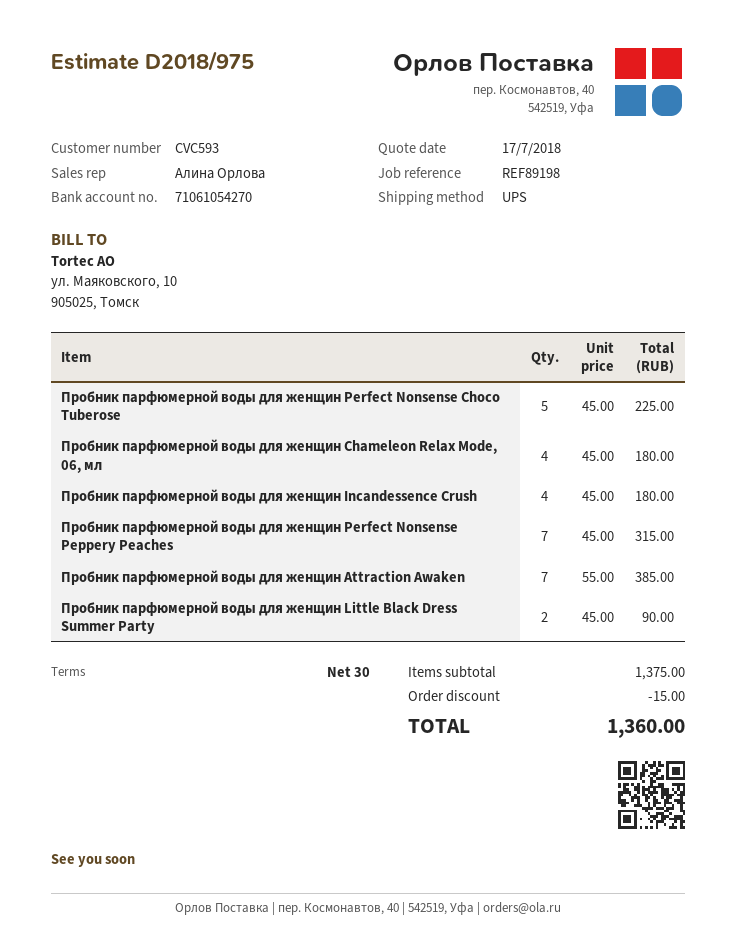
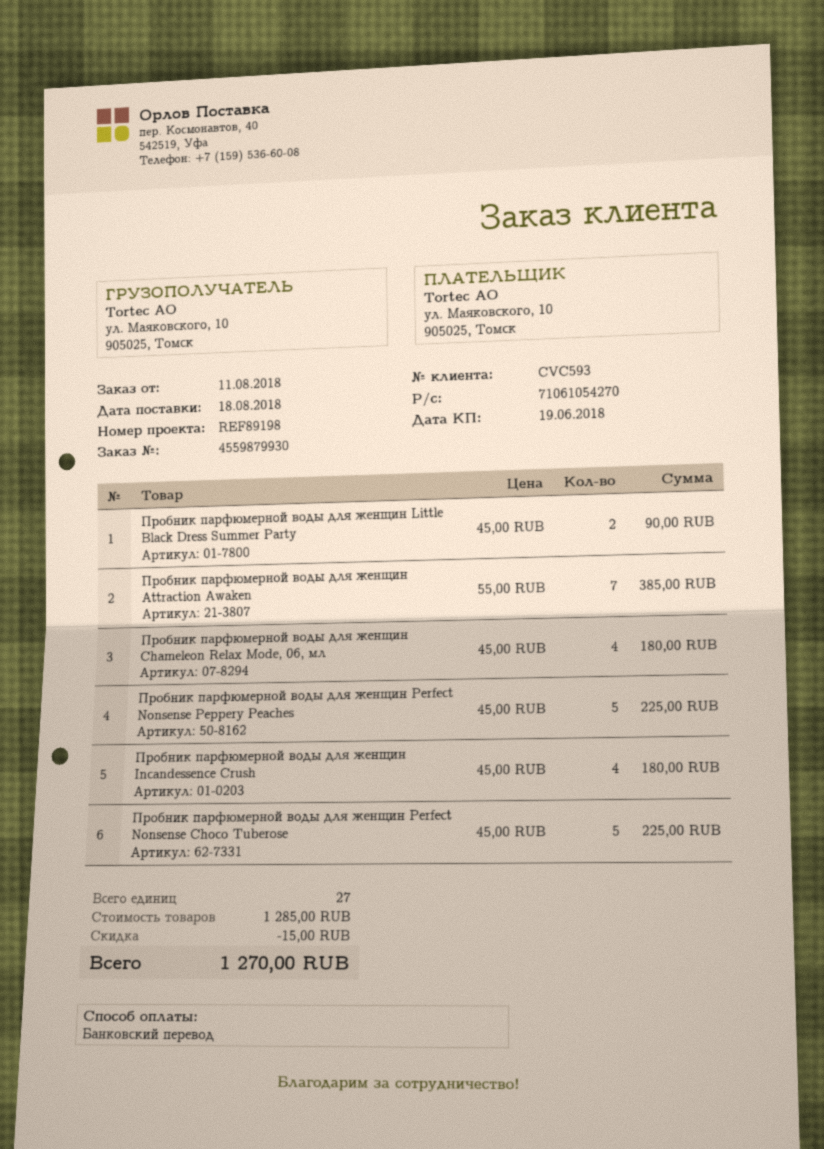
quote date: 2018-07-17 -> 2018-06-19
Пробник парфюмерной воды для женщин Perfect Nonsense Peppery Peaches: 7 x 45.00 = 315.00 -> 5 x 45.00 = 225.00
subtotal: 1375.00 -> 1285.00
total: 1360.00 -> 1270.00

